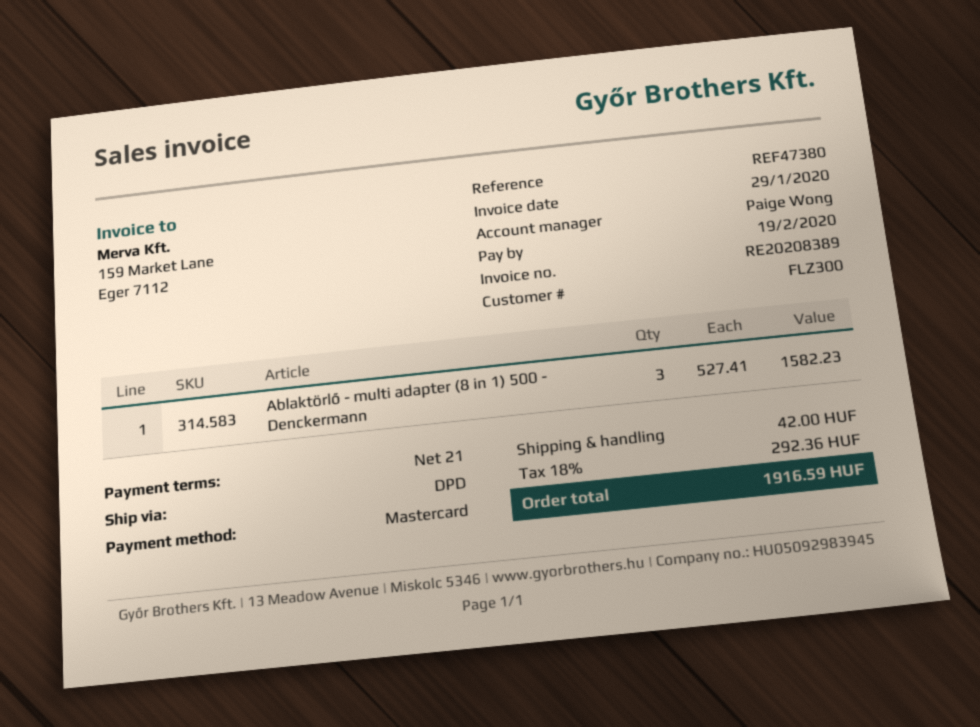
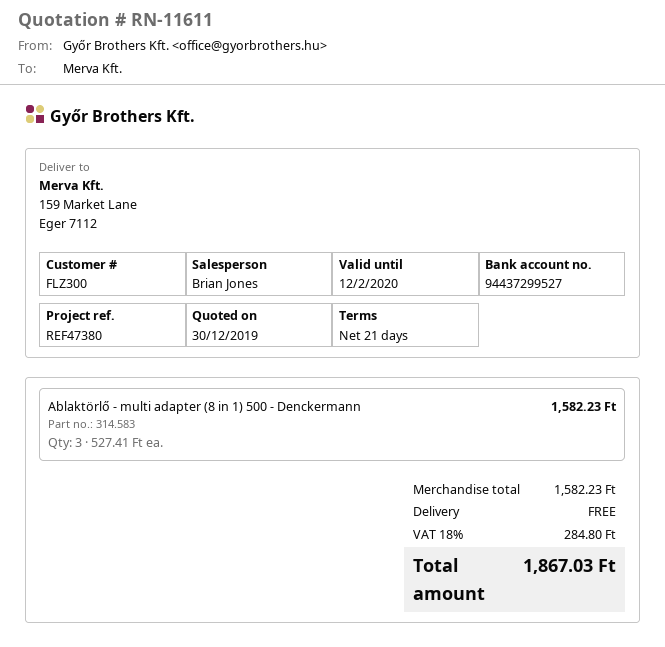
sales rep: Paige Wong -> Brian Jones
shipping: 42.00 -> 0.00
tax: 18% = 292.36 -> 18% = 284.80
total: 1916.59 -> 1867.03

